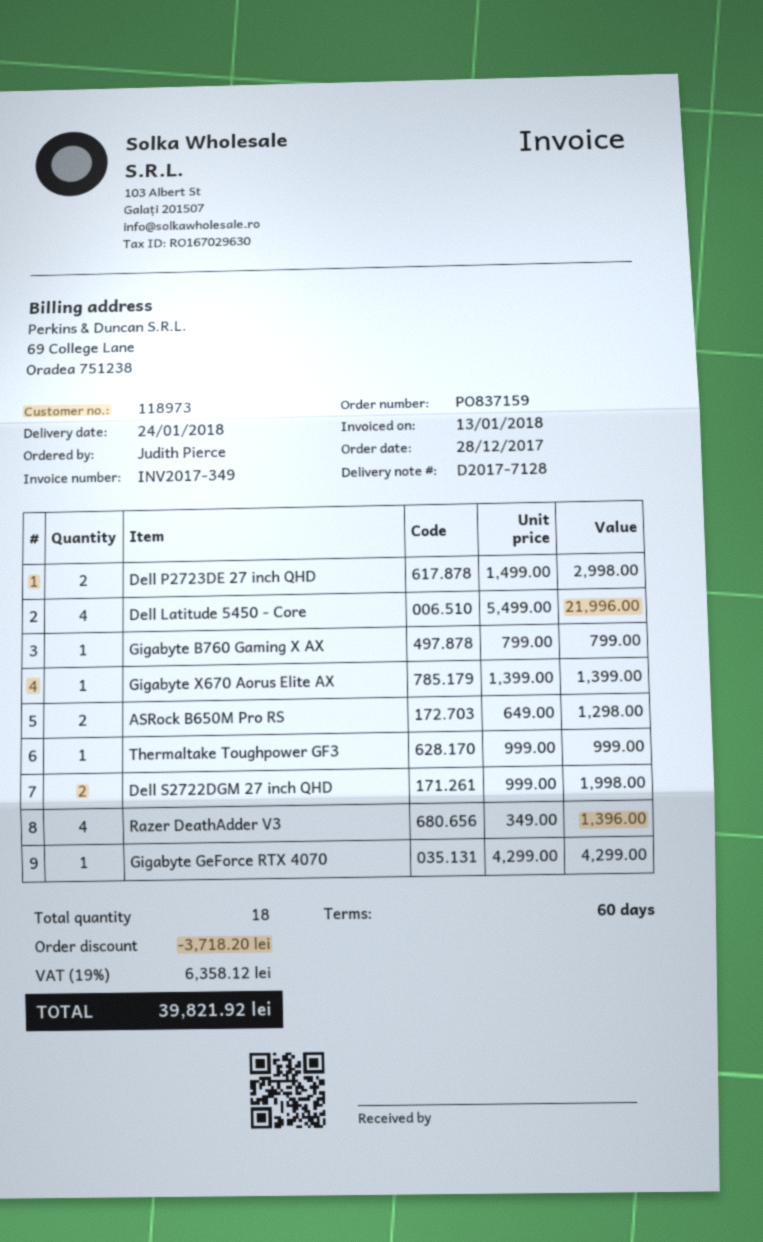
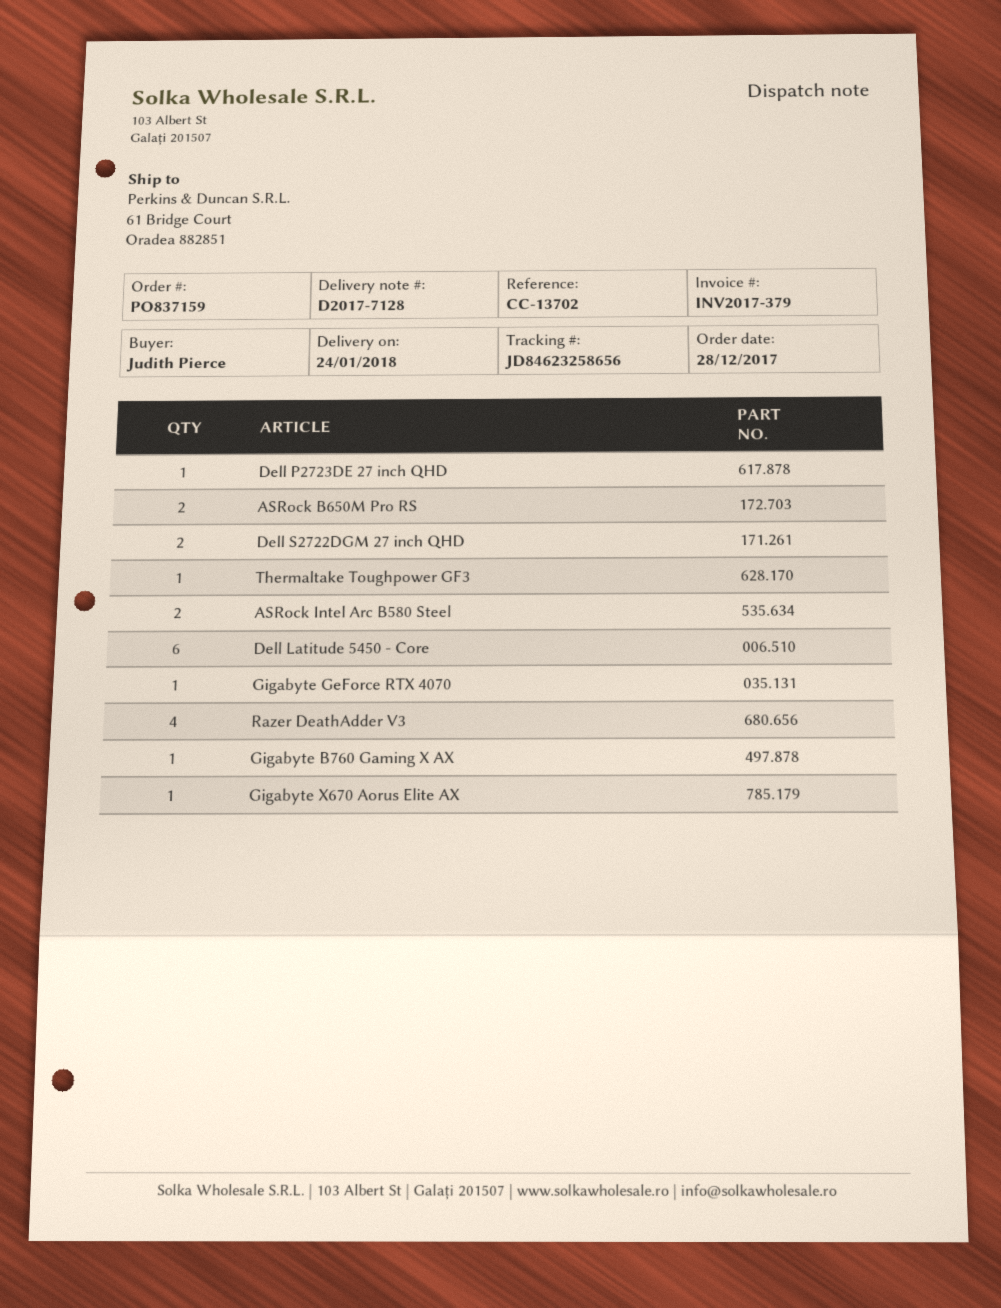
invoice number: INV2017-349 -> INV2017-379
Dell P2723DE 27 inch QHD: 2 -> 1
Dell Latitude 5450 - Core: 4 -> 6
ASRock Intel Arc B580 Steel: none -> 2

